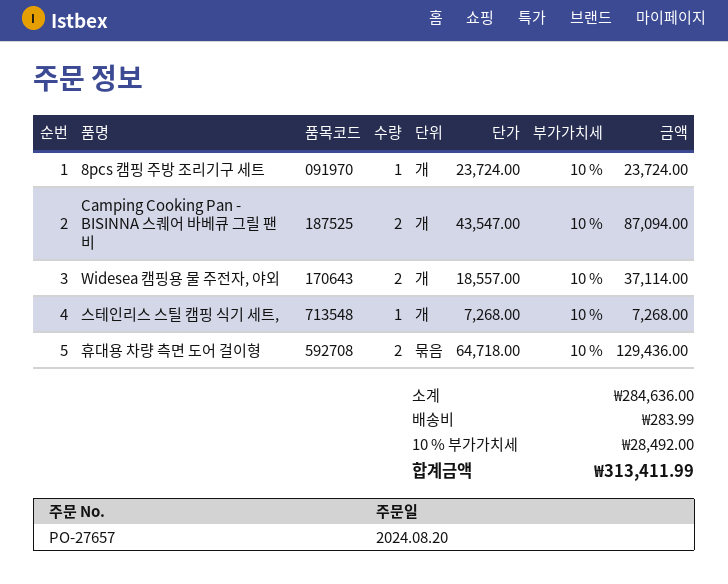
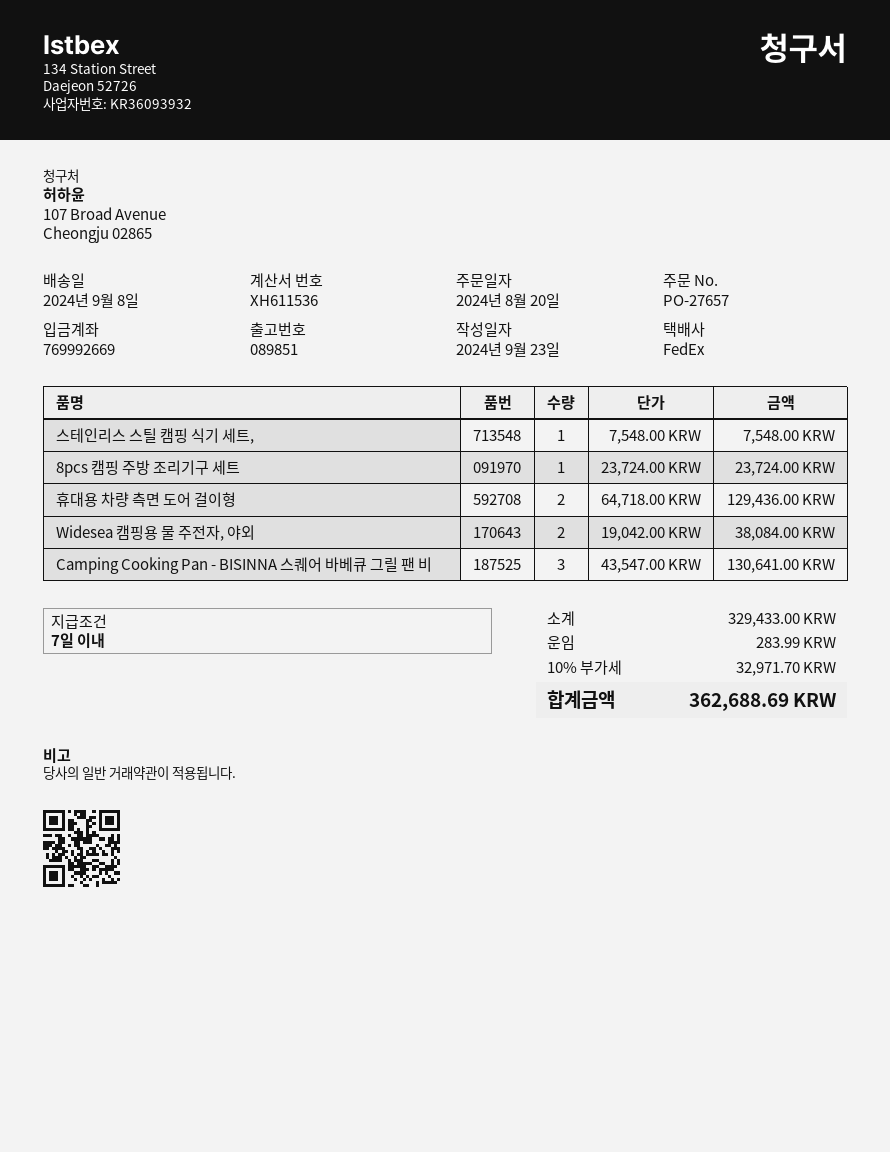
Camping Cooking Pan - BISINNA 스퀘어 바베큐 그릴 팬 비: 2 x 43547.00 = 87094.00 -> 3 x 43547.00 = 130641.00
Widesea 캠핑용 물 주전자, 야외: 2 x 18557.00 = 37114.00 -> 2 x 19042.00 = 38084.00
스테인리스 스틸 캠핑 식기 세트,: 1 x 7268.00 = 7268.00 -> 1 x 7548.00 = 7548.00
subtotal: 284636.00 -> 329433.00
tax: 10% = 28492.00 -> 10% = 32971.70
total: 313411.99 -> 362688.69

